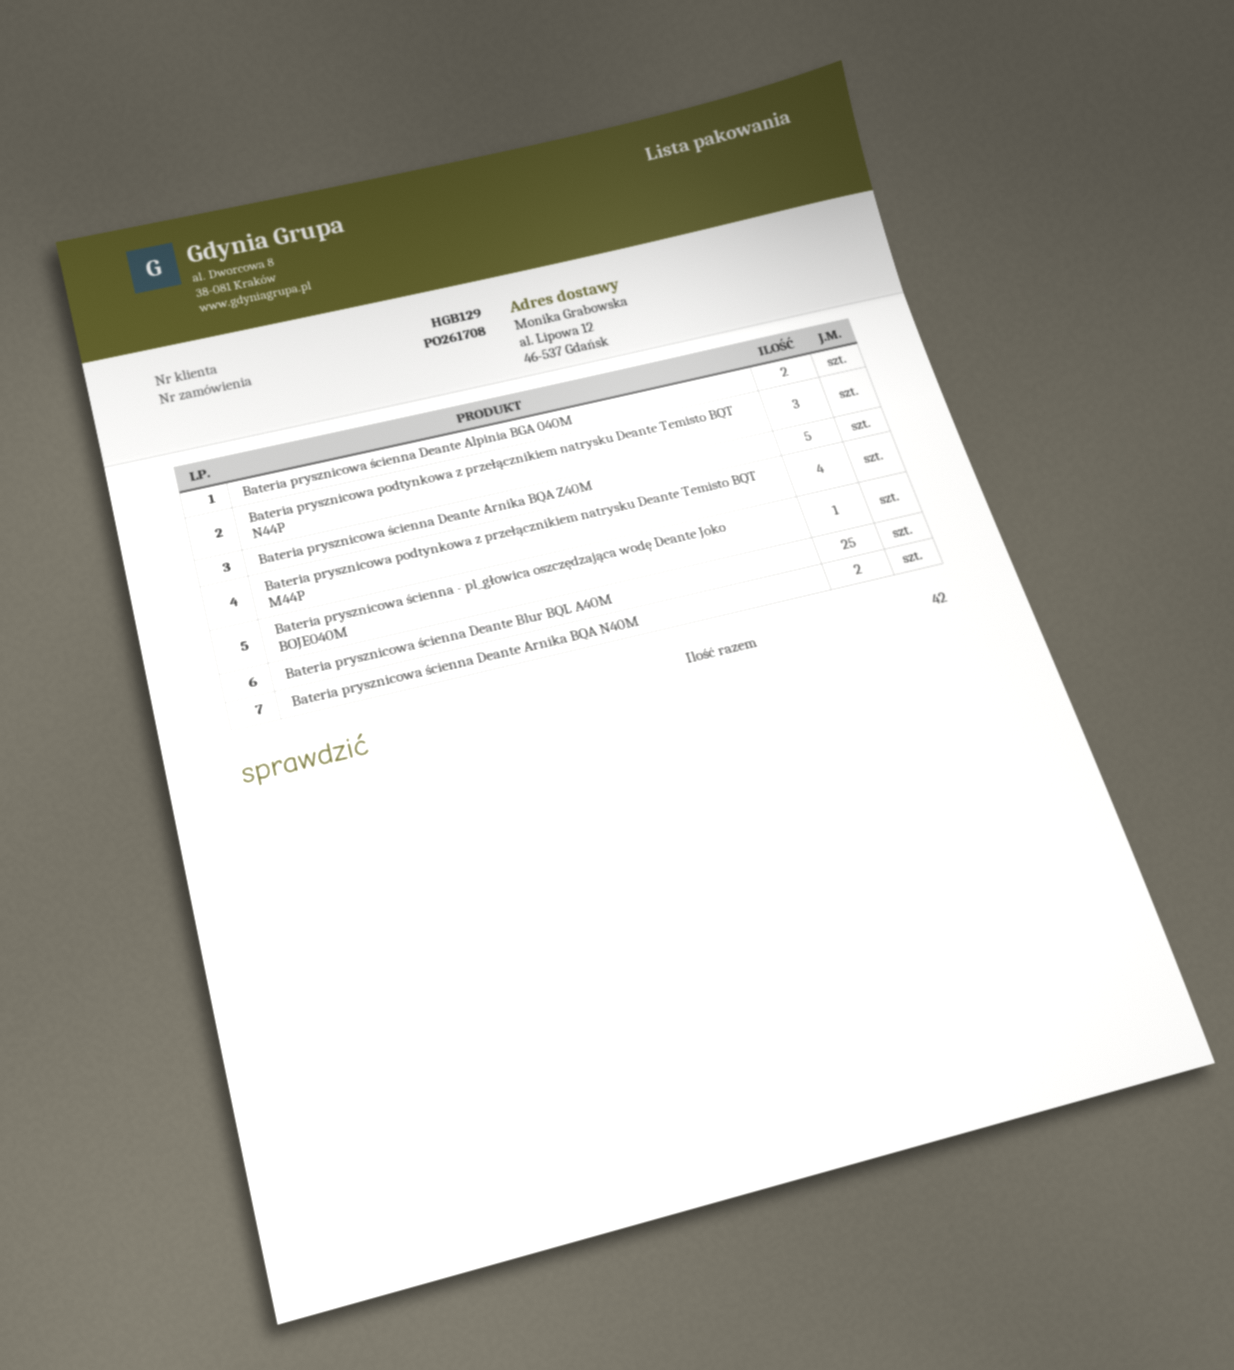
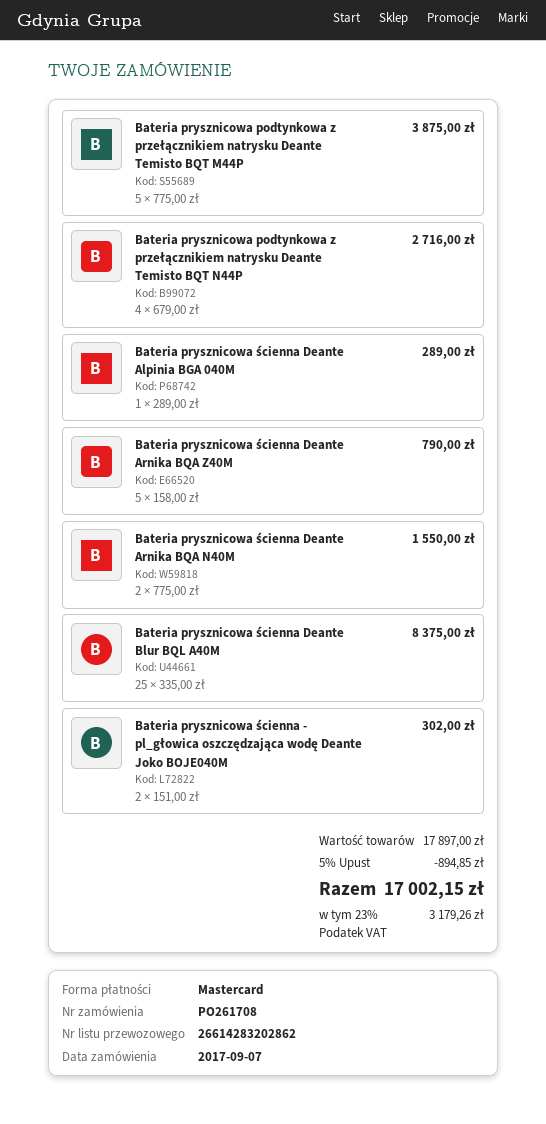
Bateria prysznicowa ścienna Deante Alpinia BGA 040M: 2 -> 1
Bateria prysznicowa podtynkowa z przełącznikiem natrysku Deante Temisto BQT N44P: 3 -> 4
Bateria prysznicowa podtynkowa z przełącznikiem natrysku Deante Temisto BQT M44P: 4 -> 5
Bateria prysznicowa ścienna - pl_głowica oszczędzająca wodę Deante Joko BOJE040M: 1 -> 2

